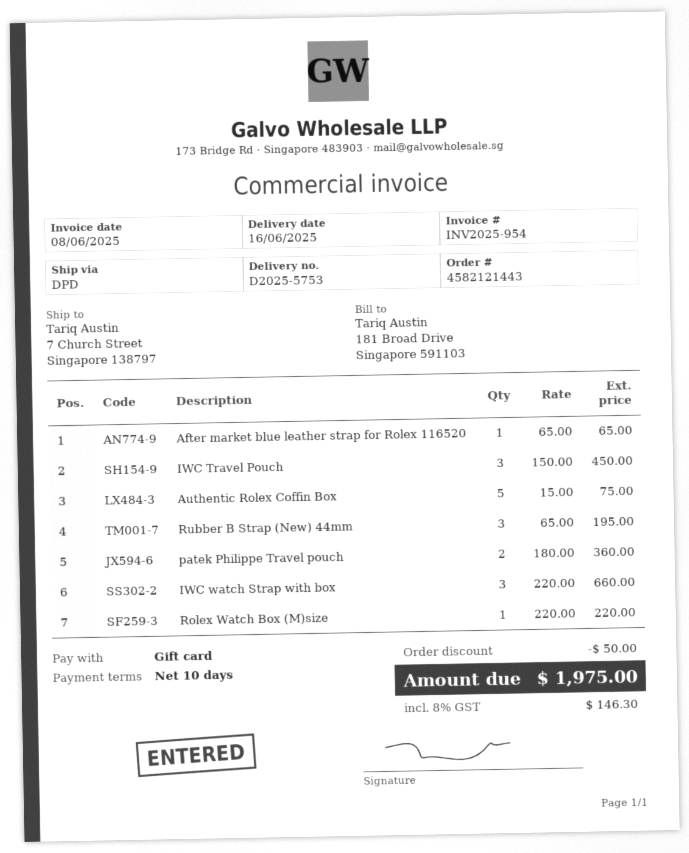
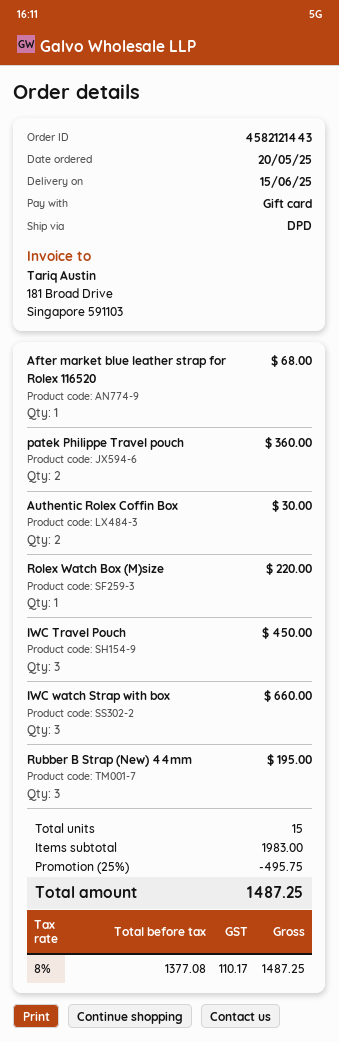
delivery date: 2025-06-16 -> 2025-06-15
After market blue leather strap for Rolex 116520: 1 for 65.00 -> 1 for 68.00
Authentic Rolex Coffin Box: 5 for 75.00 -> 2 for 30.00
discount: 50.00 -> 495.75
tax: 8% = 146.30 -> 8% = 110.17
total: 1975.00 -> 1487.25

